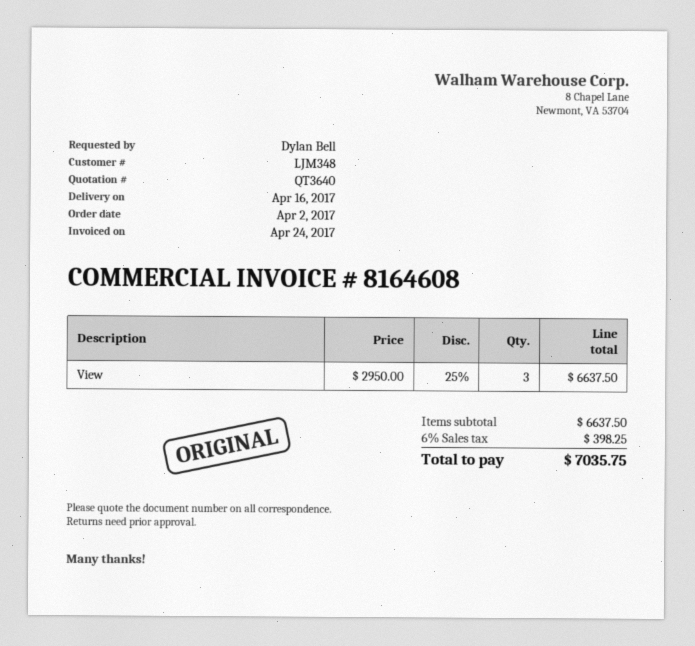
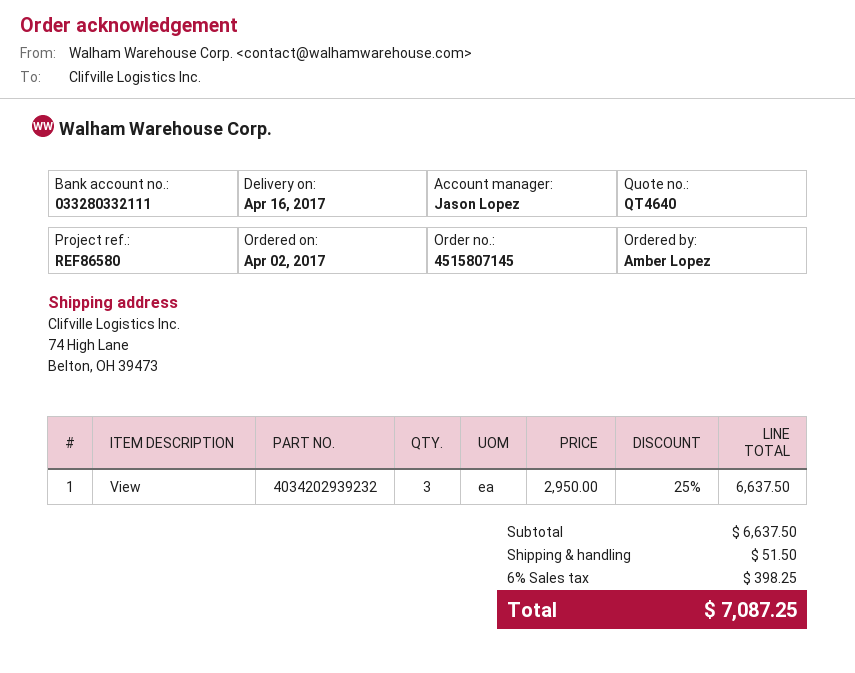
quote number: QT3640 -> QT4640
ordered by: Dylan Bell -> Amber Lopez
shipping: none -> 51.50
total: 7035.75 -> 7087.25

